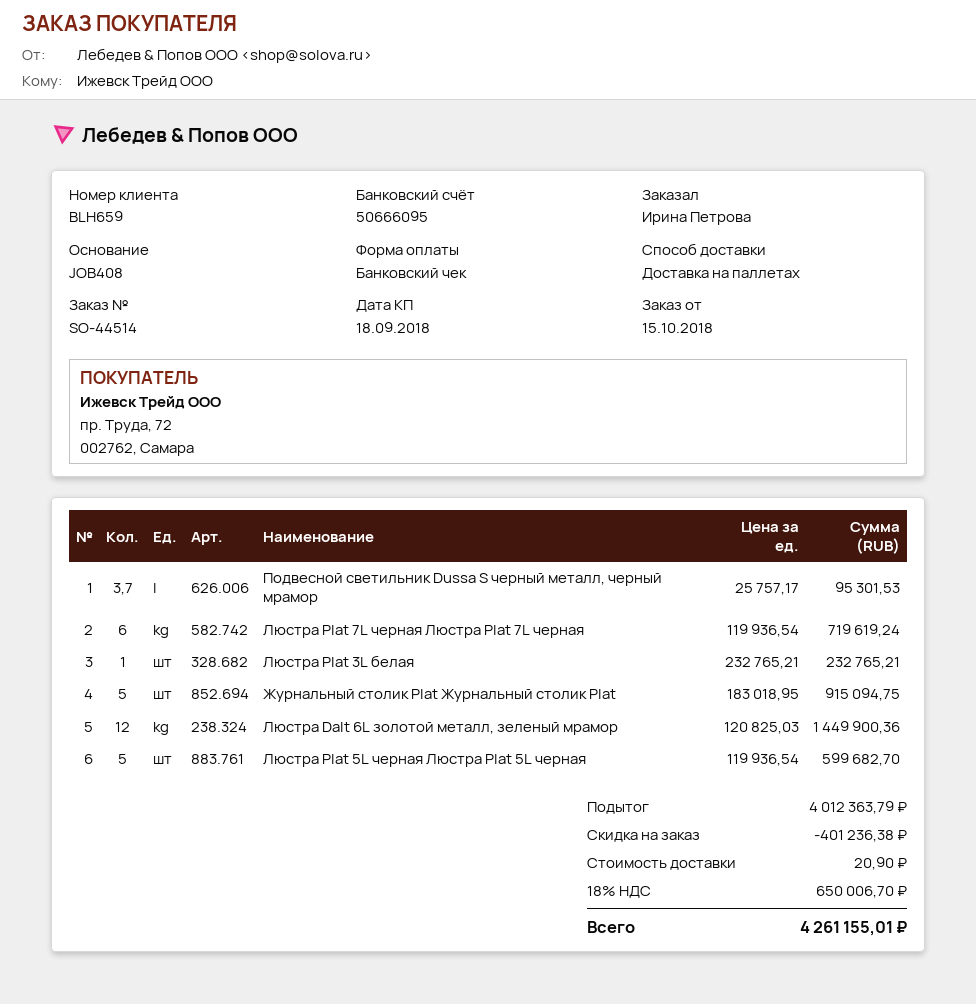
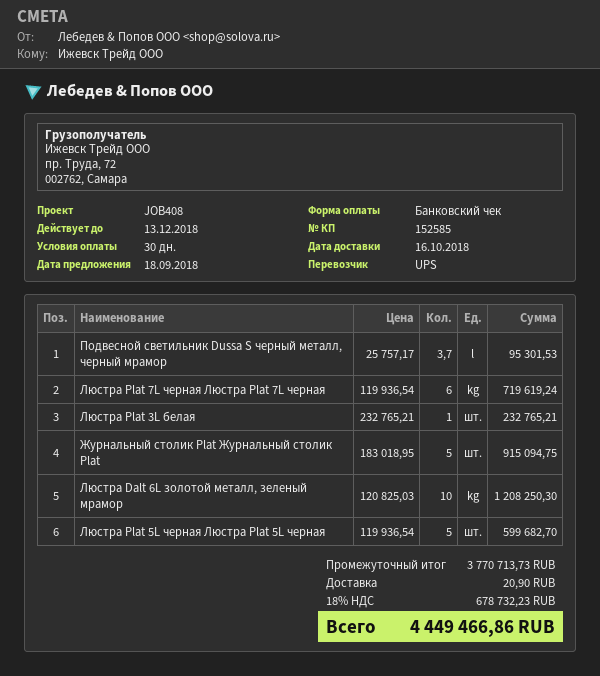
shipping method: pallet freight -> UPS
Люстра Dalt 6L золотой металл, зеленый мрамор: 12 x 120825.03 = 1449900.36 -> 10 x 120825.03 = 1208250.30
subtotal: 4012363.79 -> 3770713.73
discount: 401236.38 -> none
tax: 18% = 650006.70 -> 18% = 678732.23
total: 4261155.01 -> 4449466.86

